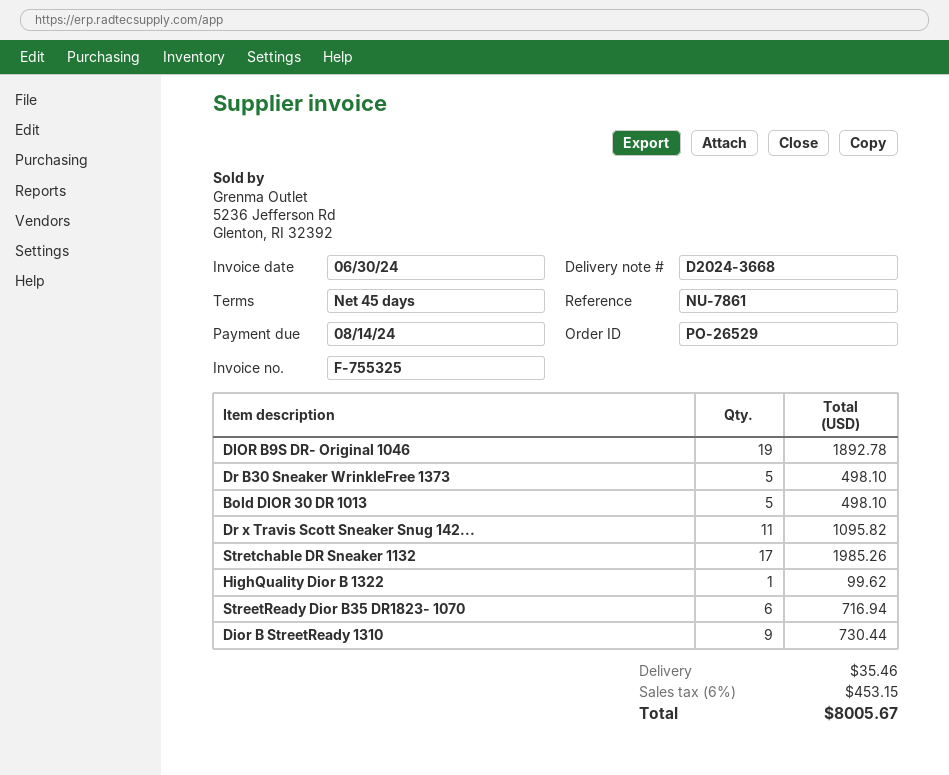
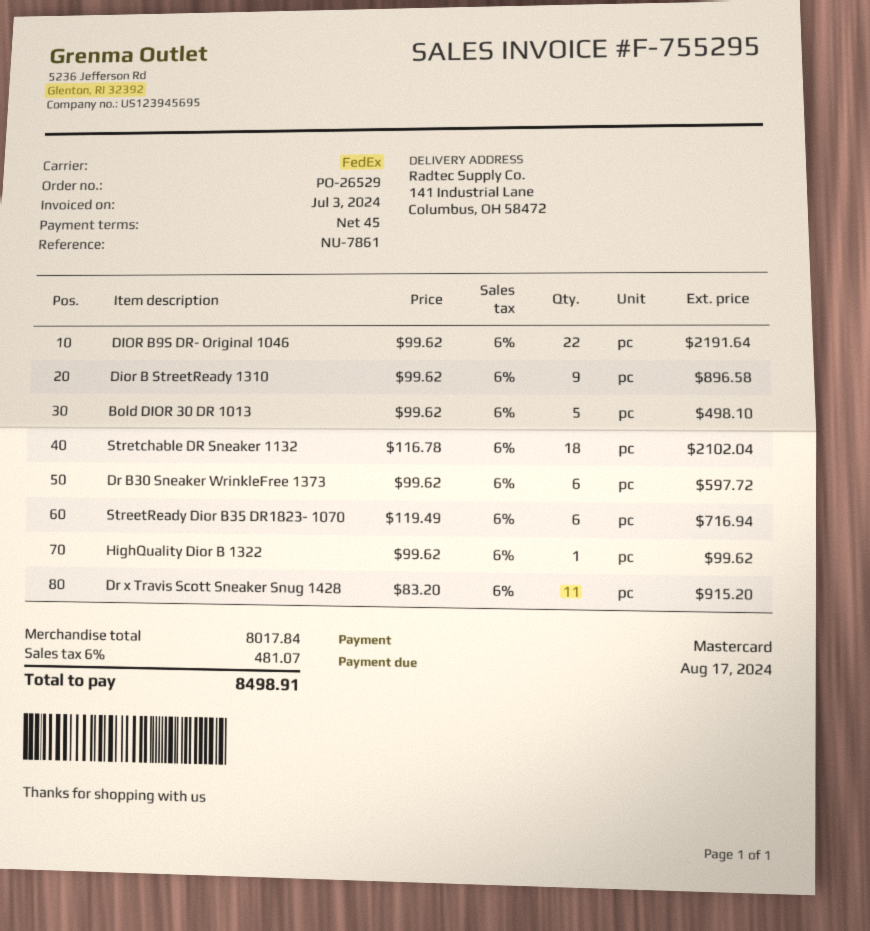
invoice number: F-755325 -> F-755295
invoice date: 2024-06-30 -> 2024-07-03
due date: 2024-08-14 -> 2024-08-17
DIOR B9S DR- Original 1046: 19 for 1892.78 -> 22 for 2191.64
Dr B30 Sneaker WrinkleFree 1373: 5 for 498.10 -> 6 for 597.72
Dr x Travis Scott Sneaker Snug 142...: 11 for 1095.82 -> 11 for 915.20
Stretchable DR Sneaker 1132: 17 for 1985.26 -> 18 for 2102.04
Dior B StreetReady 1310: 9 for 730.44 -> 9 for 896.58
shipping: 35.46 -> none
tax: 6% = 453.15 -> 6% = 481.07
total: 8005.67 -> 8498.91

